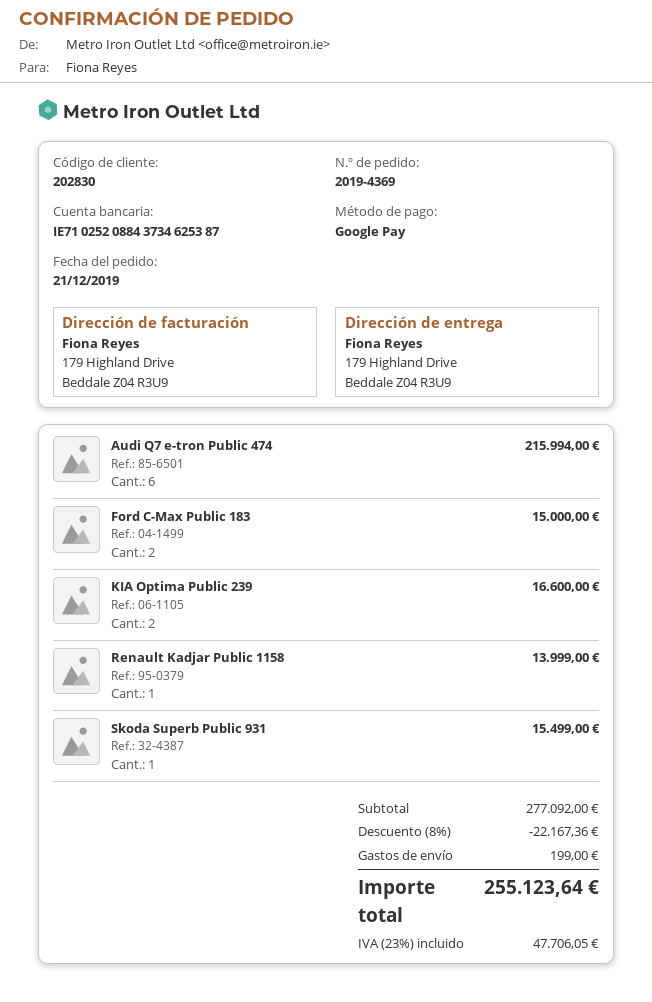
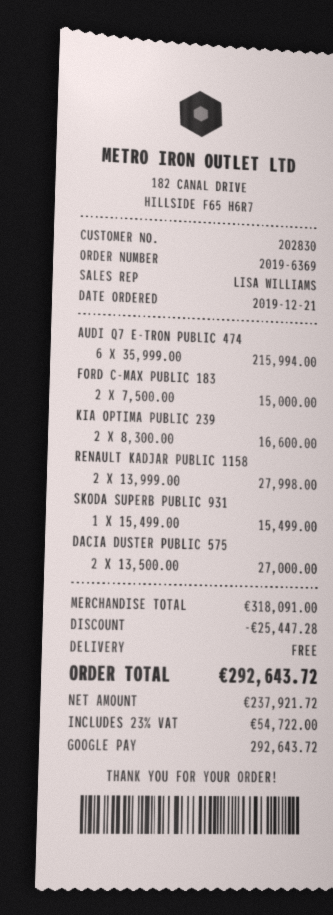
order number: 2019-4369 -> 2019-6369
Renault Kadjar Public 1158: 1 for 13999.00 -> 2 for 27998.00
DACIA DUSTER PUBLIC 575: none -> 2 for 27000.00
subtotal: 277092.00 -> 318091.00
discount: 22167.36 -> 25447.28
shipping: 199.00 -> 0.00
tax: 23% = 47706.05 -> 23% = 54722.00
total: 255123.64 -> 292643.72

